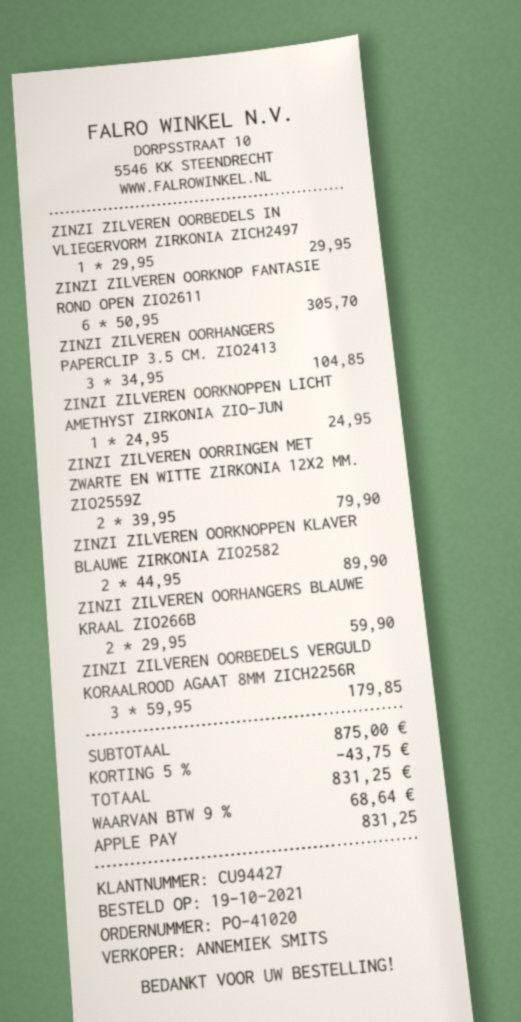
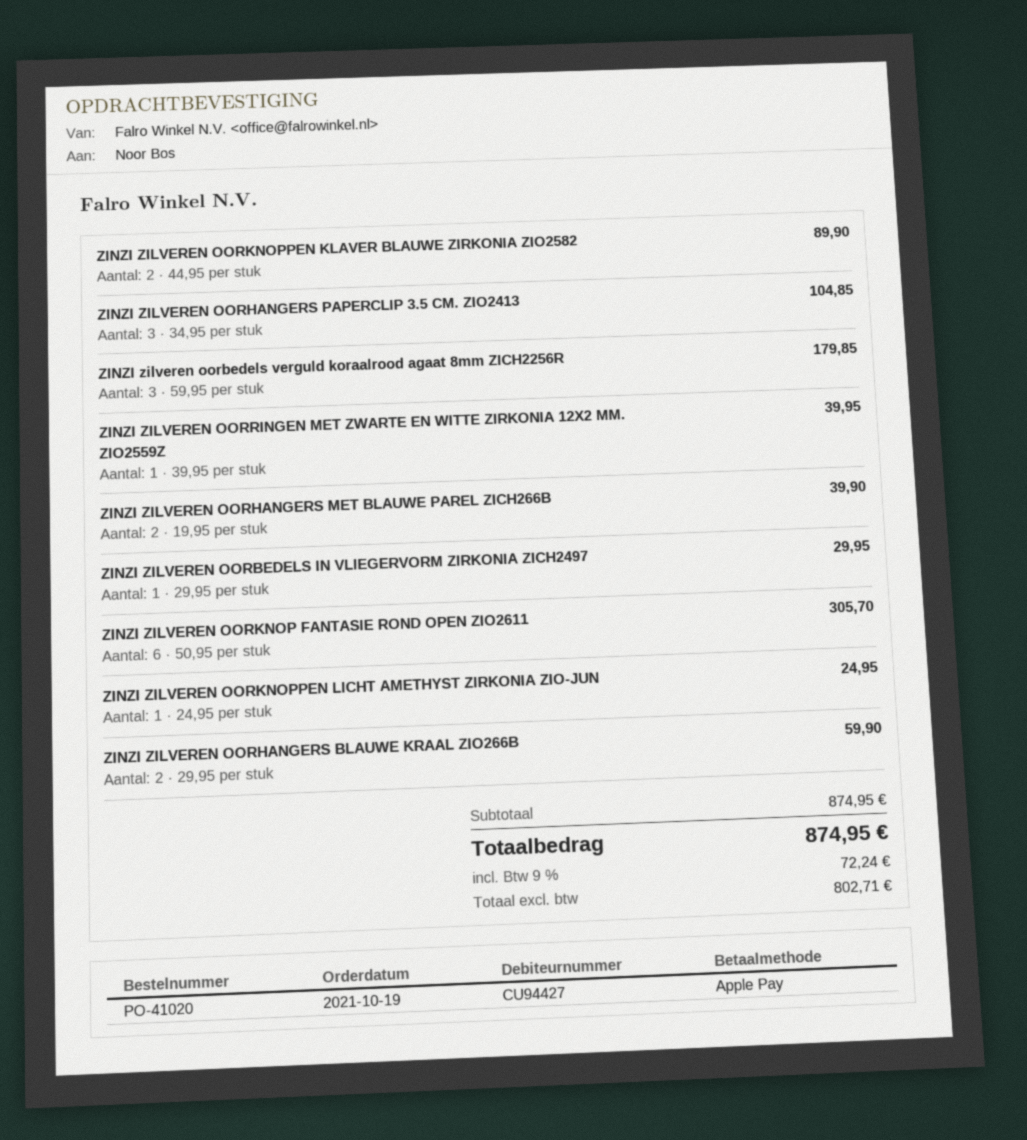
ZINZI ZILVEREN OORRINGEN MET ZWARTE EN WITTE ZIRKONIA 12X2 MM. ZIO2559Z: 2 x 39.95 = 79.90 -> 1 x 39.95 = 39.95
ZINZI ZILVEREN OORHANGERS MET BLAUWE PAREL ZICH266B: none -> 2 x 19.95 = 39.90
subtotal: 875.00 -> 874.95
discount: 5% = 43.75 -> none
tax: 9% = 68.64 -> 9% = 72.24
total: 831.25 -> 874.95

